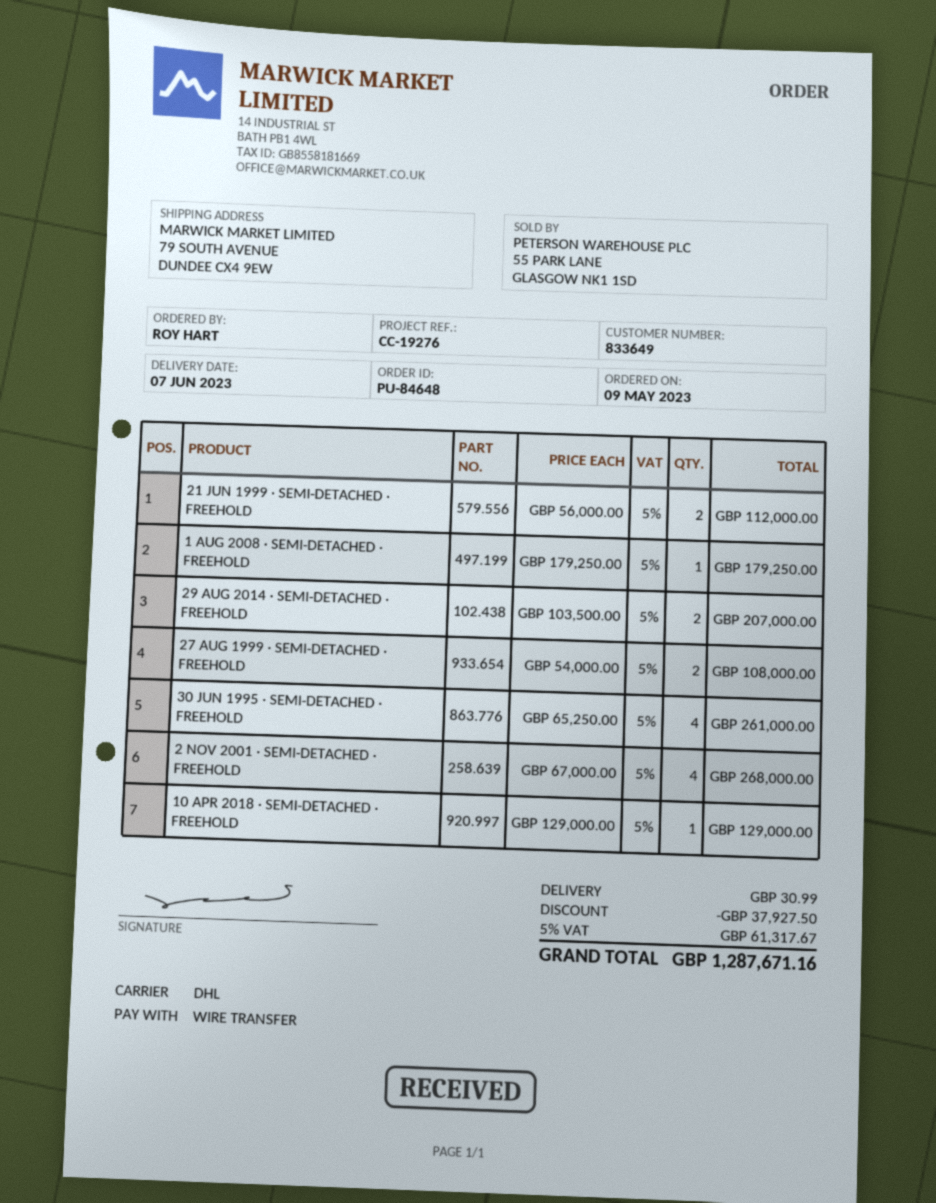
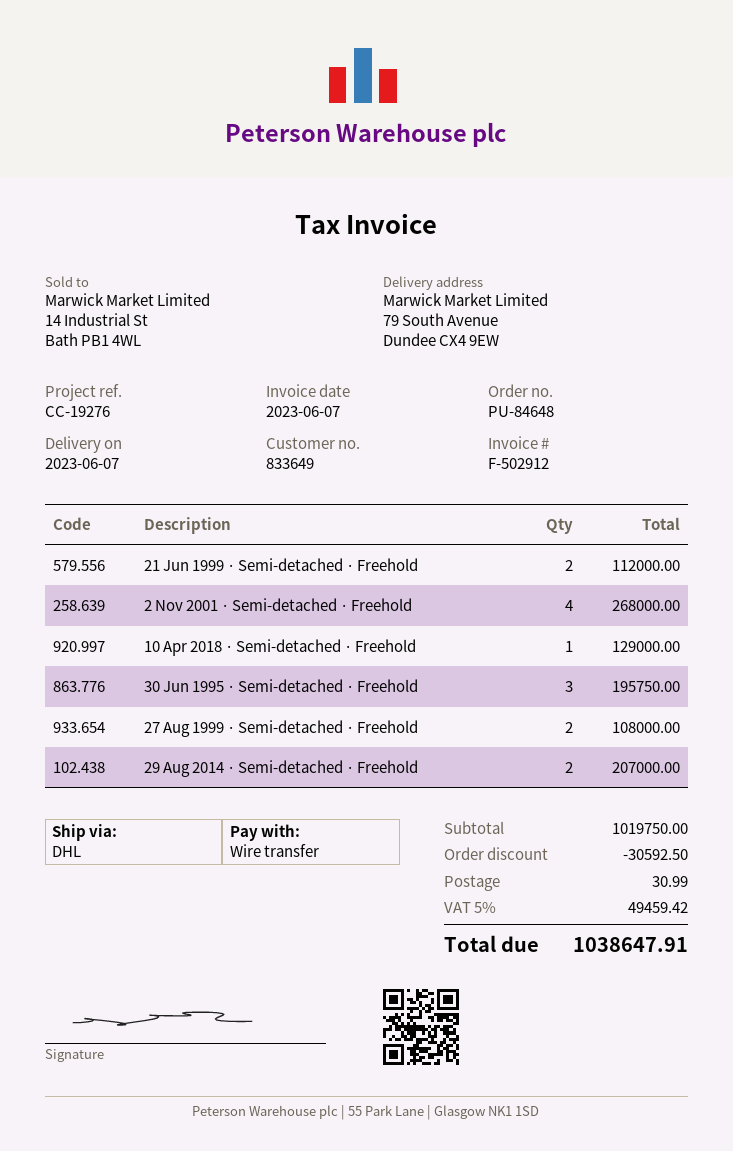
1 AUG 2008 · SEMI-DETACHED · FREEHOLD: 1 for 179250.00 -> none
30 JUN 1995 · SEMI-DETACHED · FREEHOLD: 4 for 261000.00 -> 3 for 195750.00
discount: 37927.50 -> 30592.50
tax: 5% = 61317.67 -> 5% = 49459.42
total: 1287671.16 -> 1038647.91

